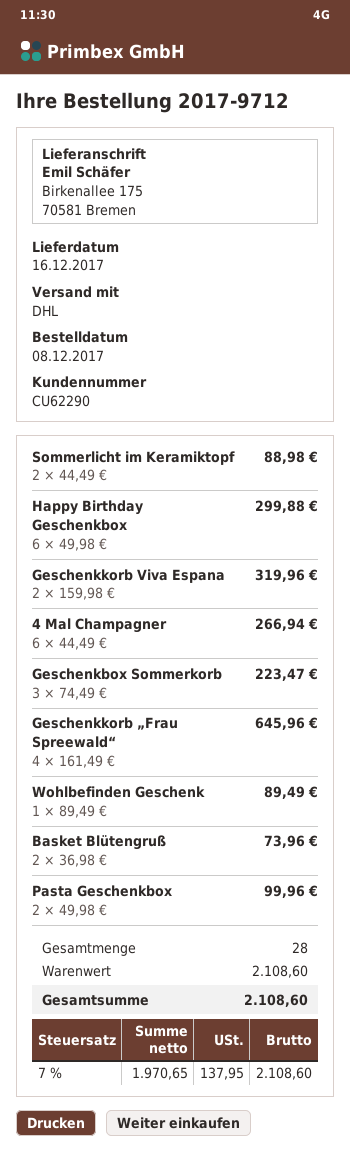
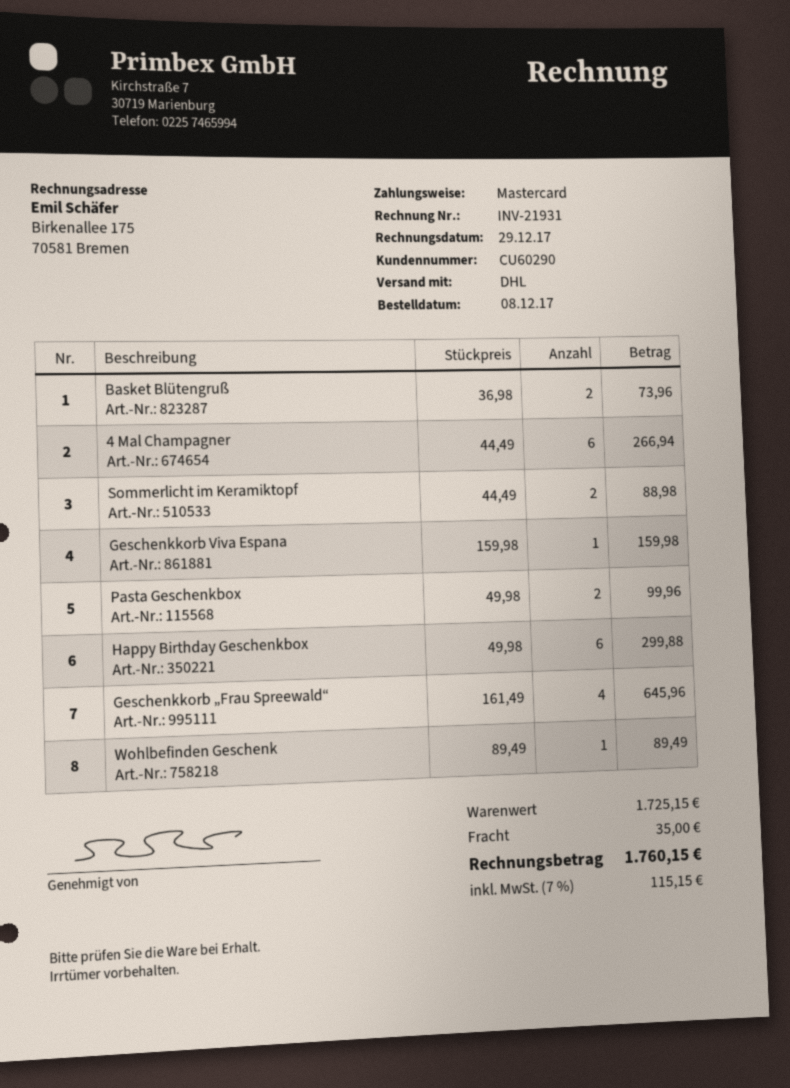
customer number: CU62290 -> CU60290
Geschenkkorb Viva Espana: 2 x 159.98 = 319.96 -> 1 x 159.98 = 159.98
Geschenkbox Sommerkorb: 3 x 74.49 = 223.47 -> none
subtotal: 2108.60 -> 1725.15
shipping: none -> 35.00
tax: 7% = 137.95 -> 7% = 115.15
total: 2108.60 -> 1760.15

